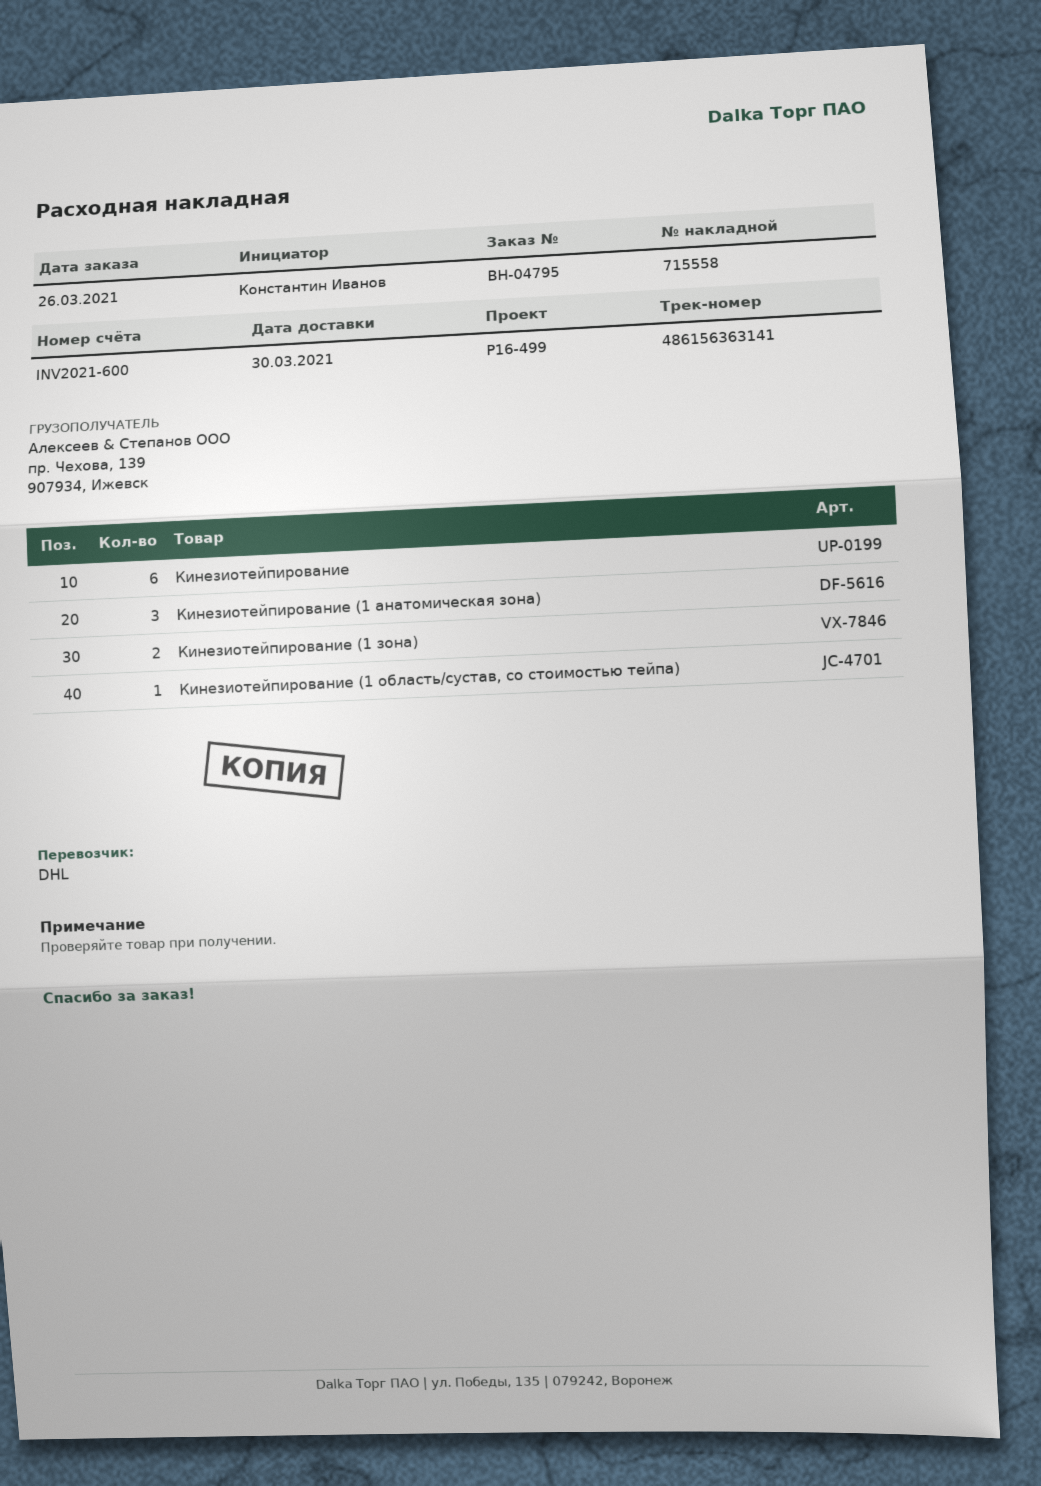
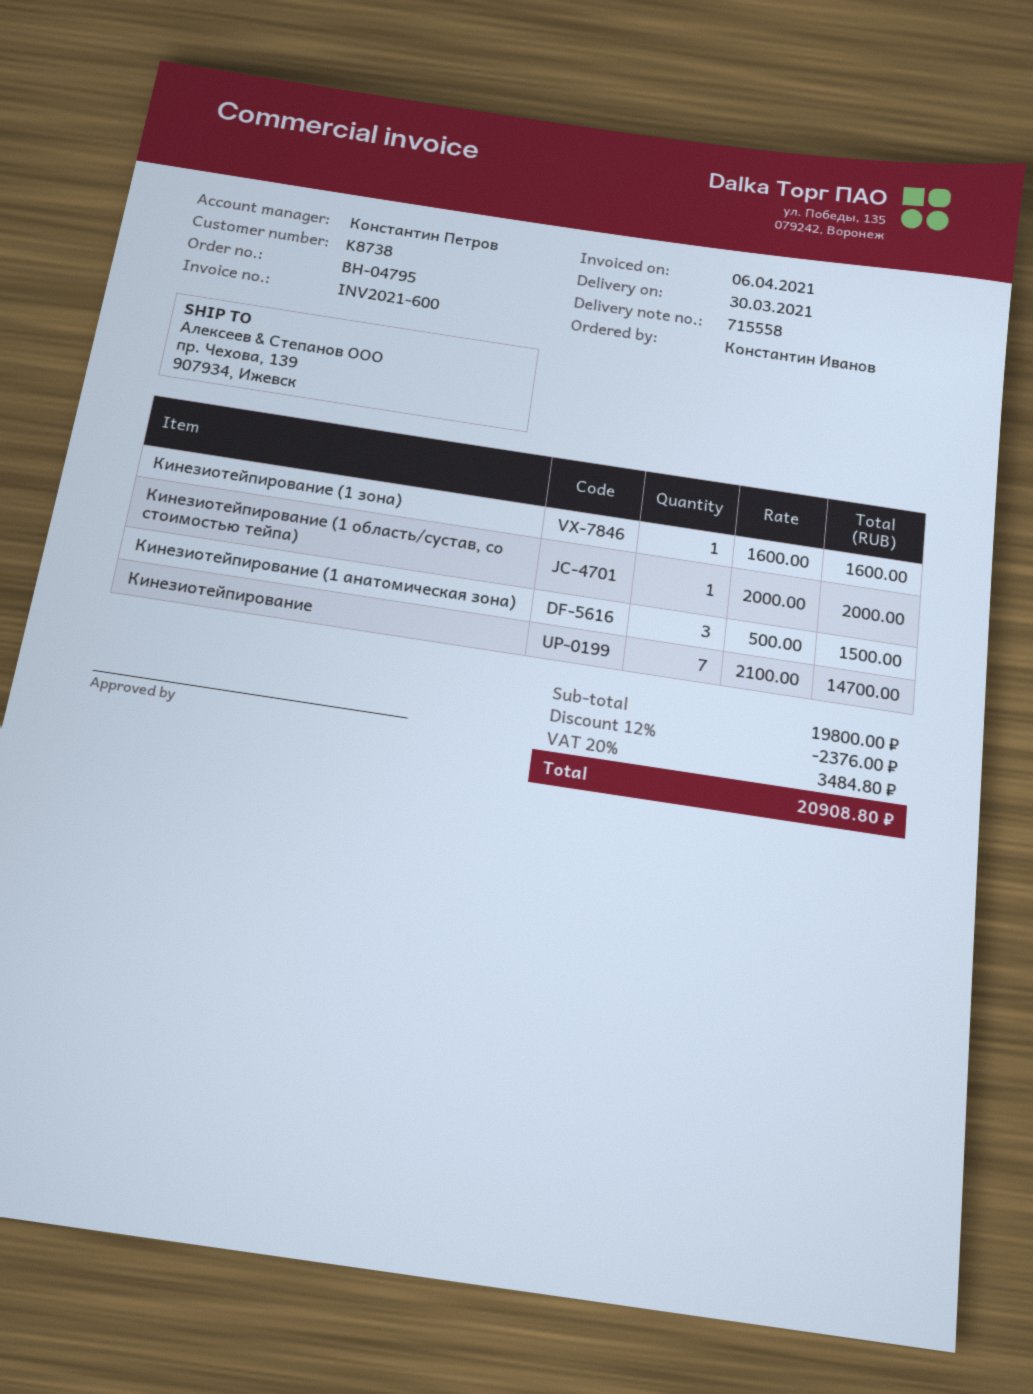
Кинезиотейпирование: 6 -> 7
Кинезиотейпирование (1 зона): 2 -> 1

